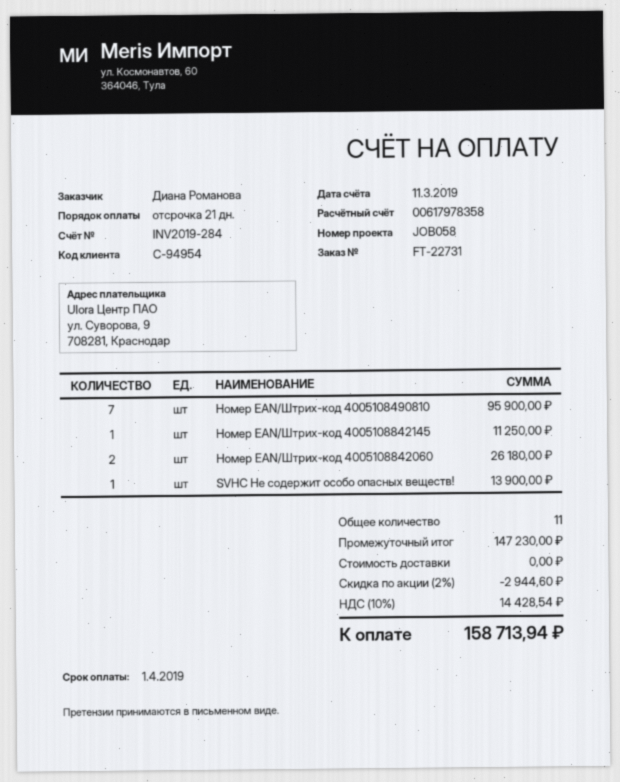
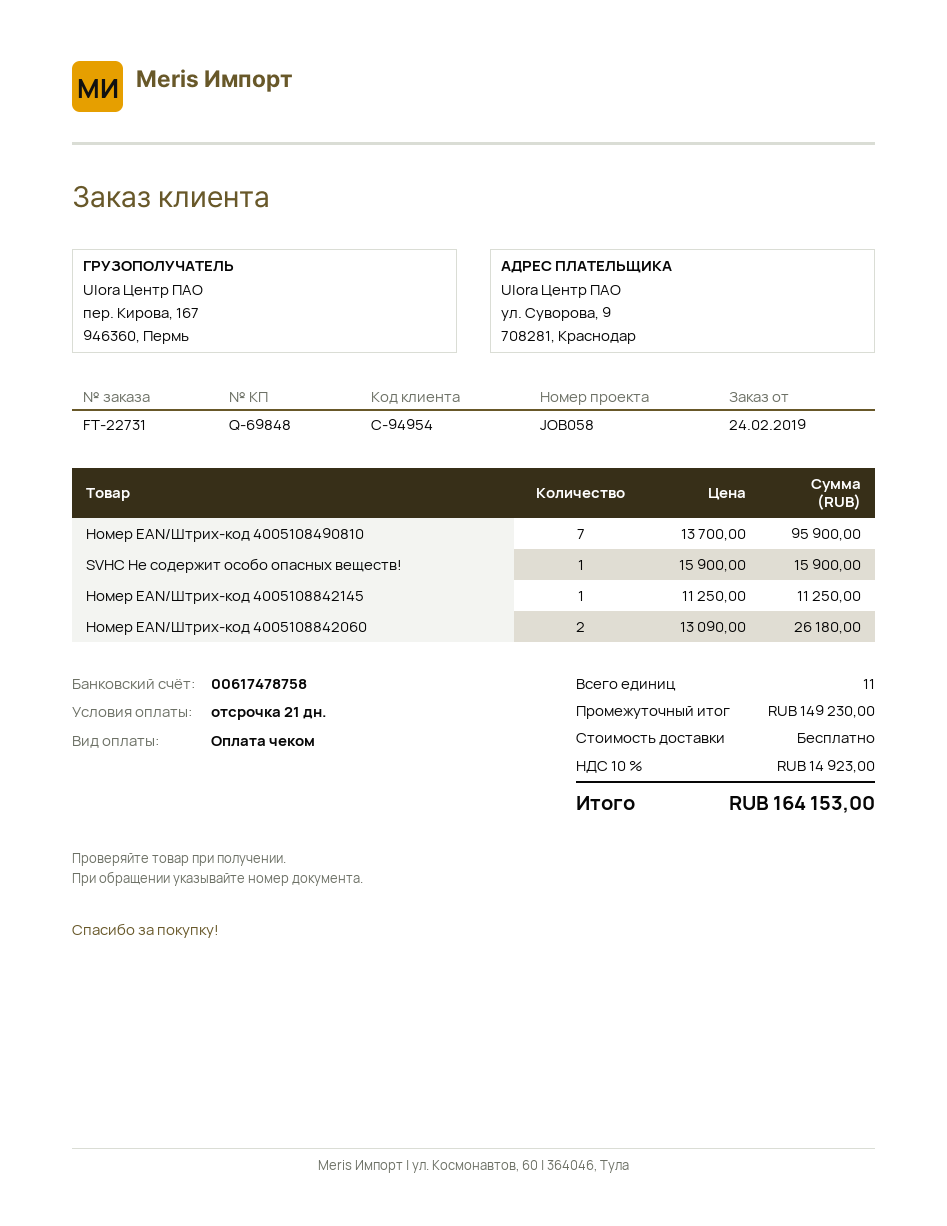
bank account: 00617978358 -> 00617478758
SVHC Не содержит особо опасных веществ!: 1 for 13900.00 -> 1 for 15900.00
subtotal: 147230.00 -> 149230.00
discount: 2% = 2944.60 -> none
tax: 10% = 14428.54 -> 10% = 14923.00
total: 158713.94 -> 164153.00

